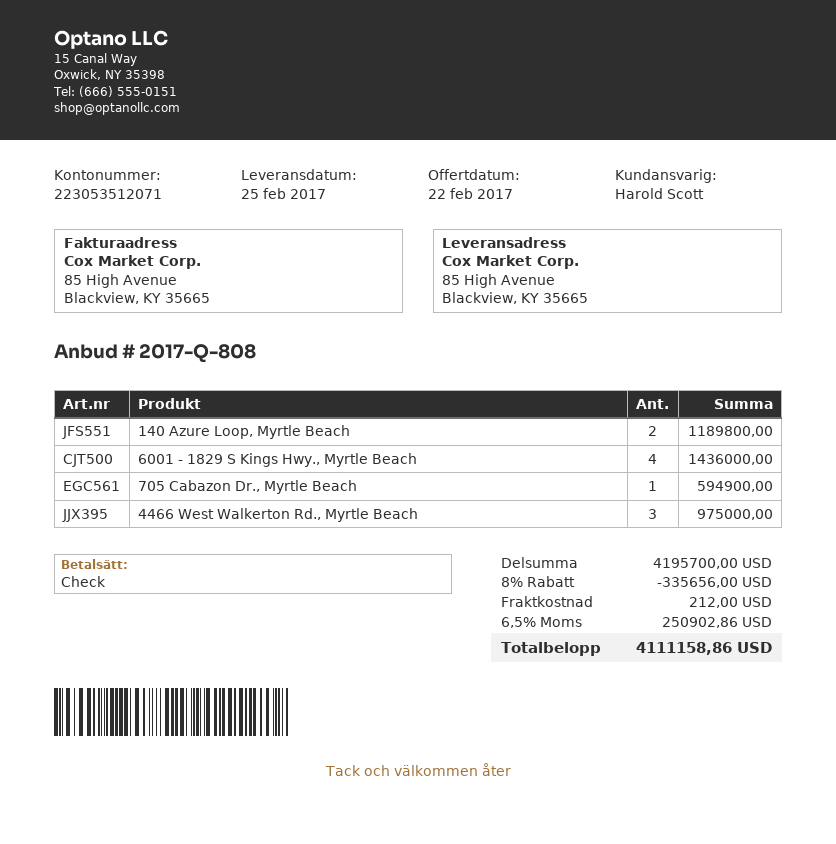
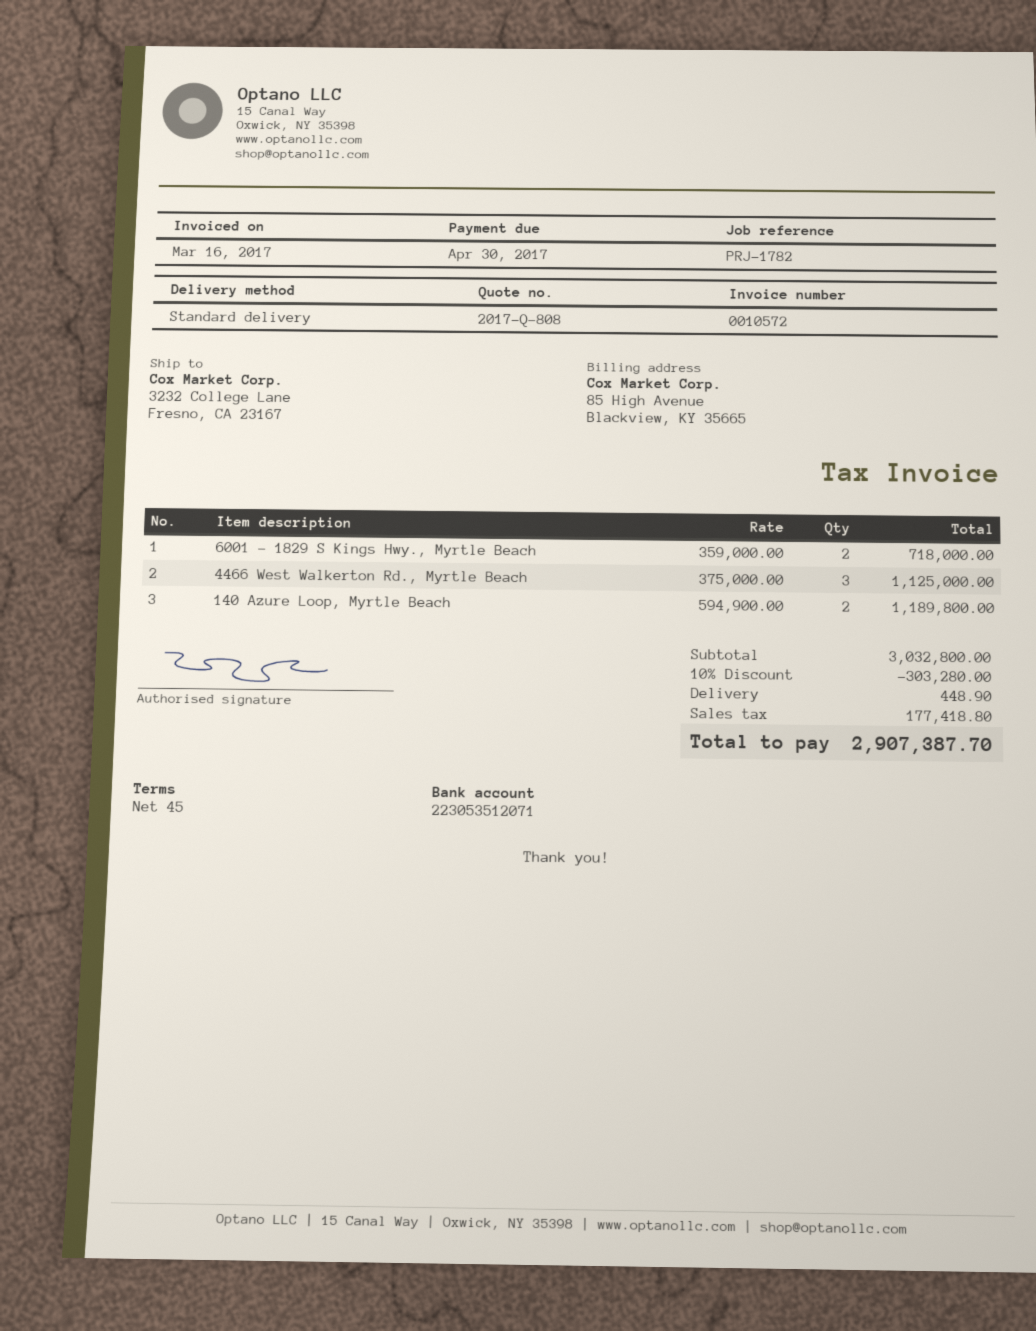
ship to: 85 High Avenue, Blackview, KY 35665 -> 3232 College Lane, Fresno, CA 23167
6001 - 1829 S Kings Hwy., Myrtle Beach: 4 for 1436000.00 -> 2 for 718000.00
705 Cabazon Dr., Myrtle Beach: 1 for 594900.00 -> none
4466 West Walkerton Rd., Myrtle Beach: 3 for 975000.00 -> 3 for 1125000.00
subtotal: 4195700.00 -> 3032800.00
discount: 8% = 335656.00 -> 10% = 303280.00
shipping: 212.00 -> 448.90
tax: 250902.86 -> 177418.80
total: 4111158.86 -> 2907387.70

